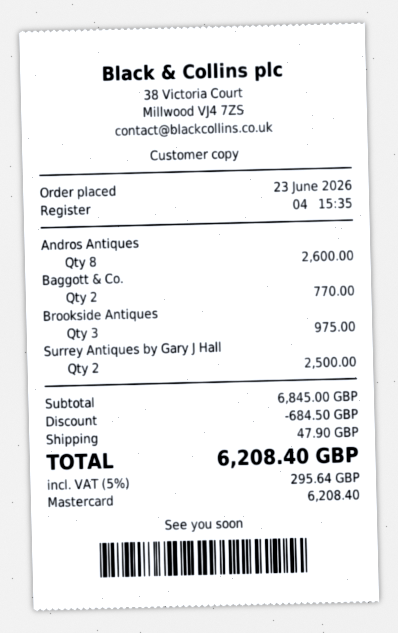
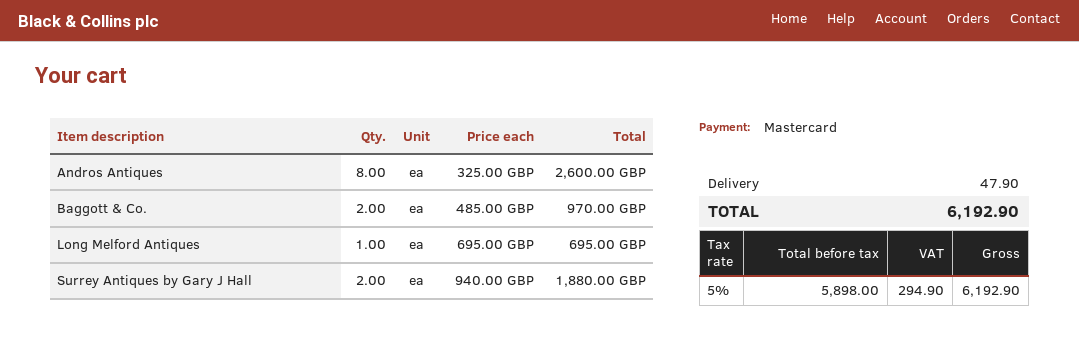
Baggott & Co.: 2 for 770.00 -> 2 for 970.00
Brookside Antiques: 3 for 975.00 -> none
Surrey Antiques by Gary J Hall: 2 for 2500.00 -> 2 for 1880.00
Long Melford Antiques: none -> 1 for 695.00
discount: 684.50 -> none
tax: 5% = 295.64 -> 5% = 294.90
total: 6208.40 -> 6192.90

